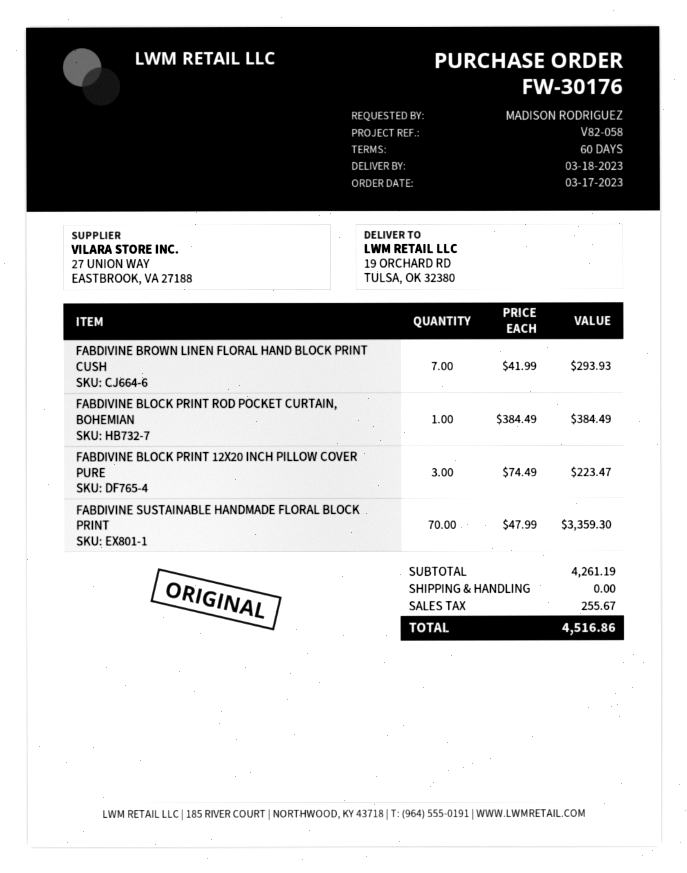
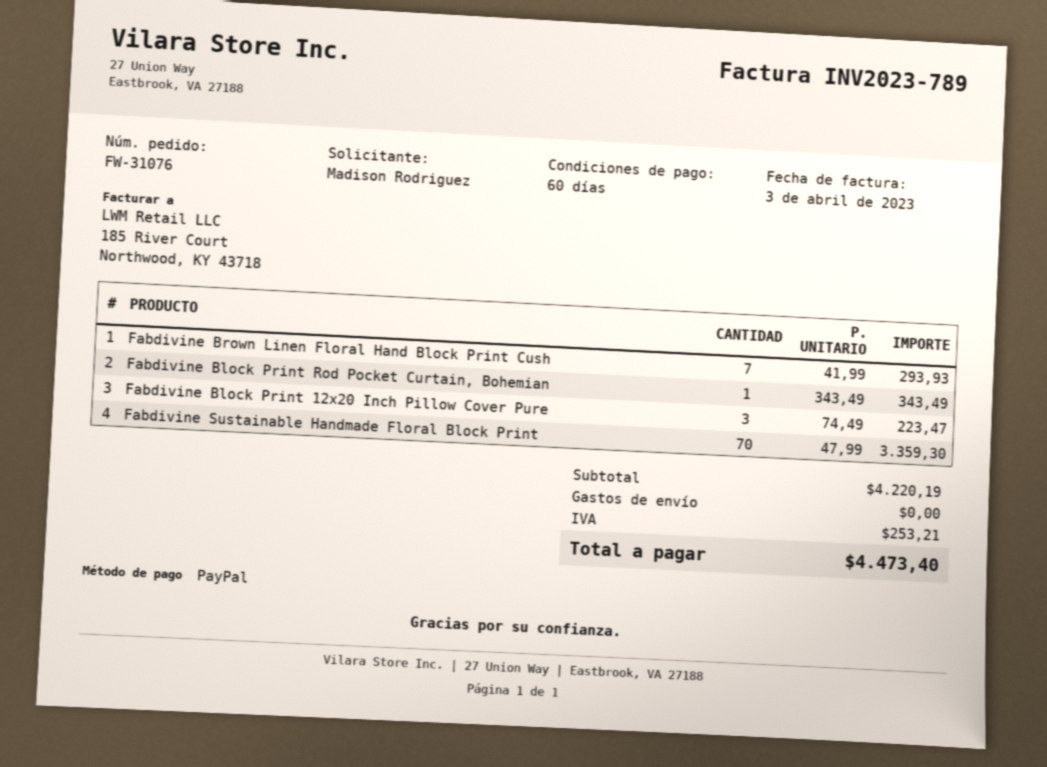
order number: FW-30176 -> FW-31076
FABDIVINE BLOCK PRINT ROD POCKET CURTAIN, BOHEMIAN: 1 x 384.49 = 384.49 -> 1 x 343.49 = 343.49
subtotal: 4261.19 -> 4220.19
tax: 255.67 -> 253.21
total: 4516.86 -> 4473.40

